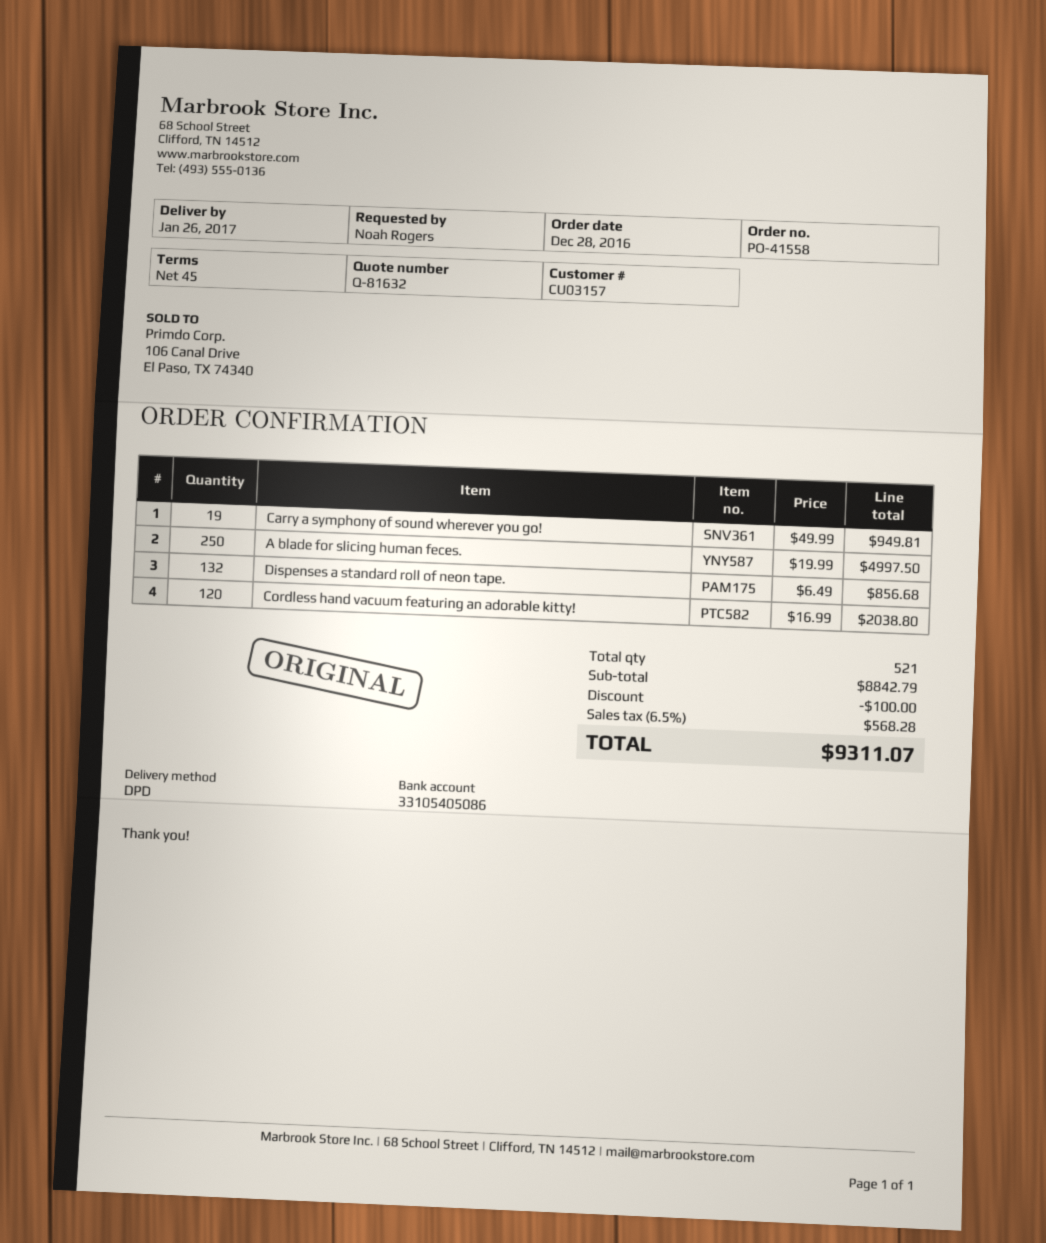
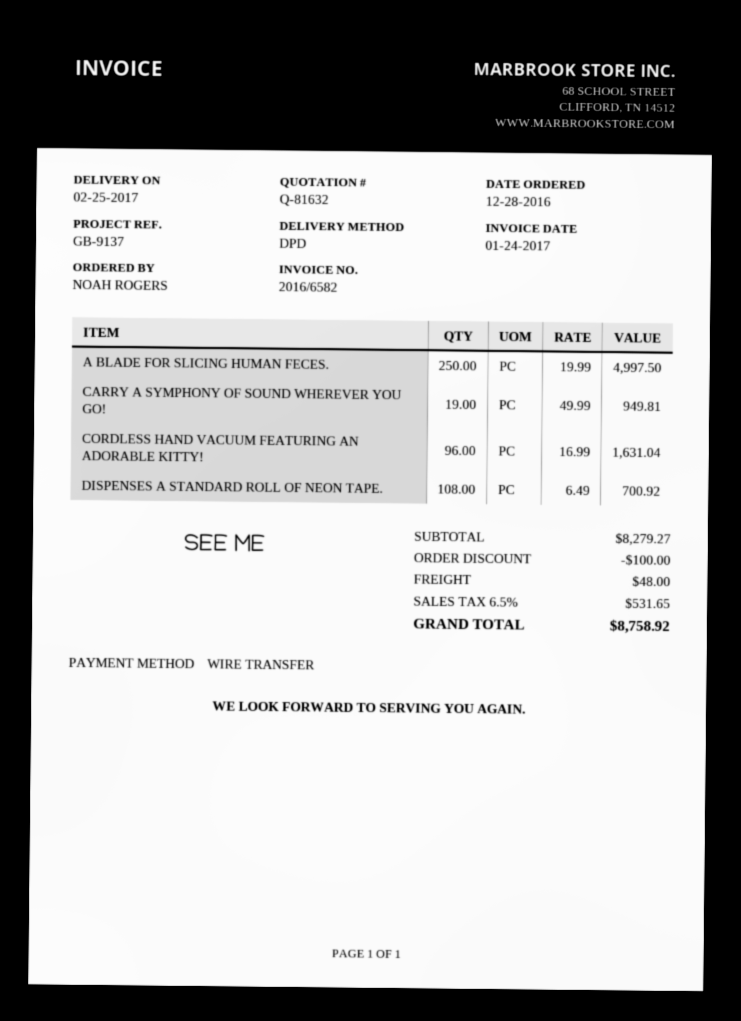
delivery date: 2017-01-26 -> 2017-02-25
Dispenses a standard roll of neon tape.: 132 x 6.49 = 856.68 -> 108 x 6.49 = 700.92
Cordless hand vacuum featuring an adorable kitty!: 120 x 16.99 = 2038.80 -> 96 x 16.99 = 1631.04
subtotal: 8842.79 -> 8279.27
shipping: none -> 48.00
tax: 6.5% = 568.28 -> 6.5% = 531.65
total: 9311.07 -> 8758.92

